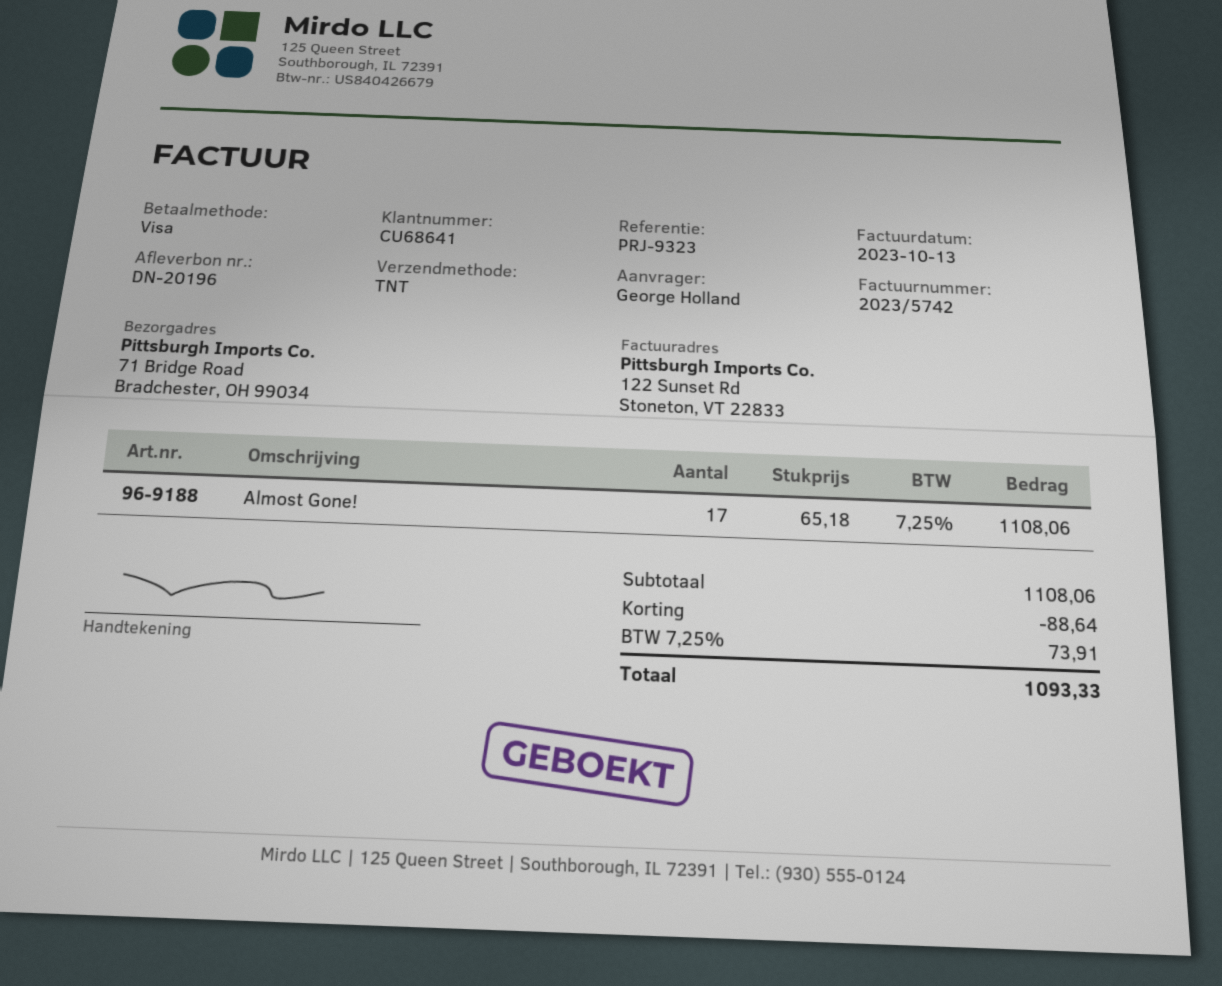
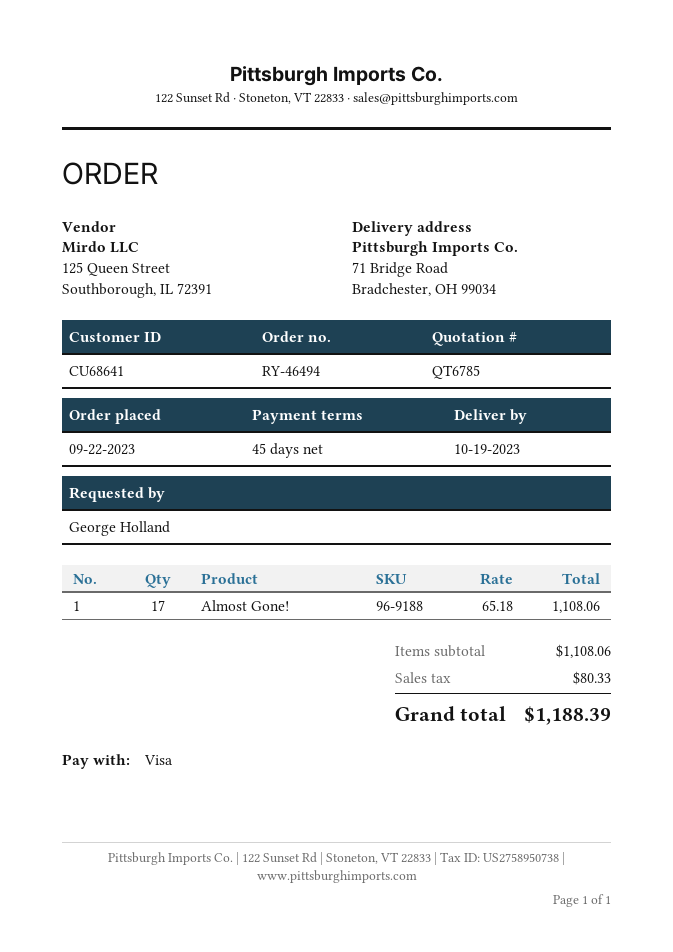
discount: 88.64 -> none
tax: 73.91 -> 80.33
total: 1093.33 -> 1188.39

